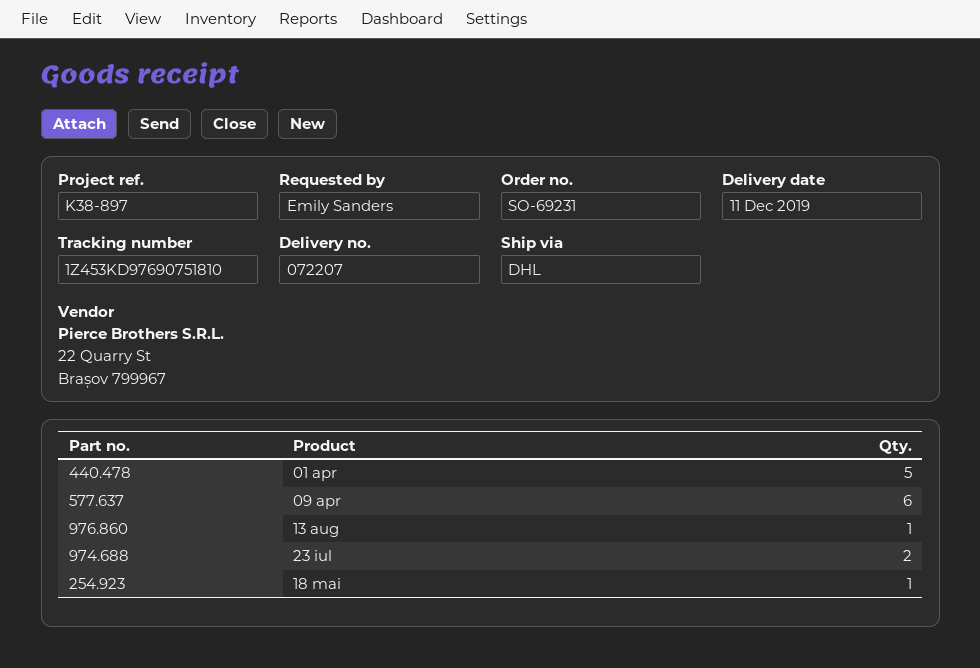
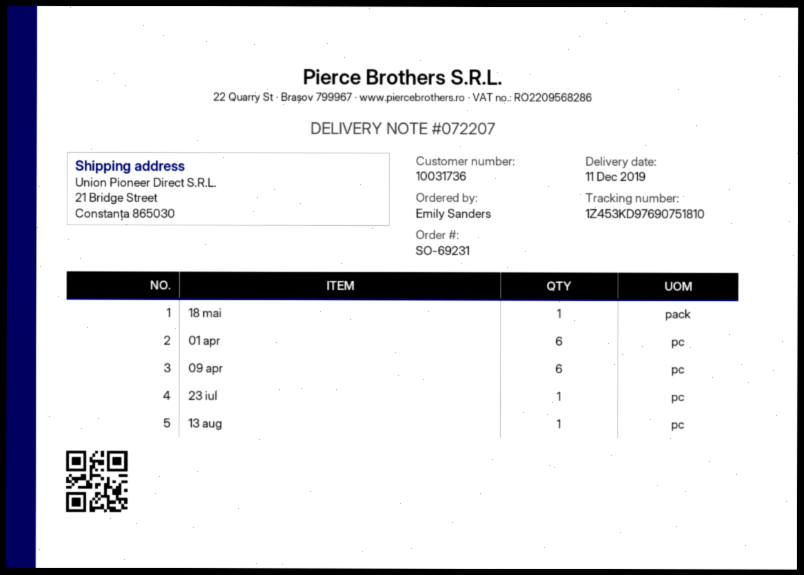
01 apr: 5 -> 6
23 iul: 2 -> 1

